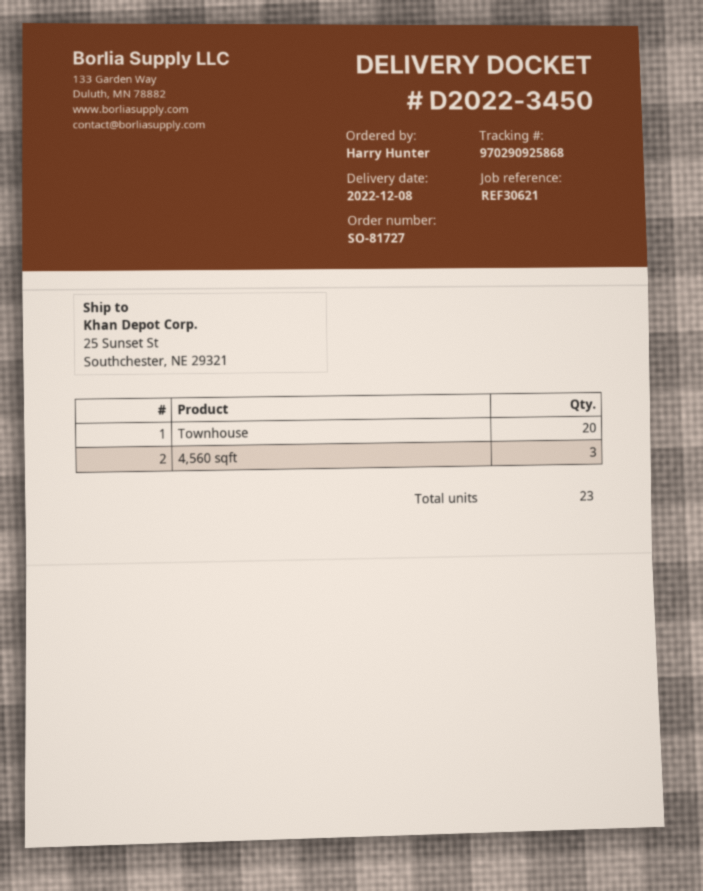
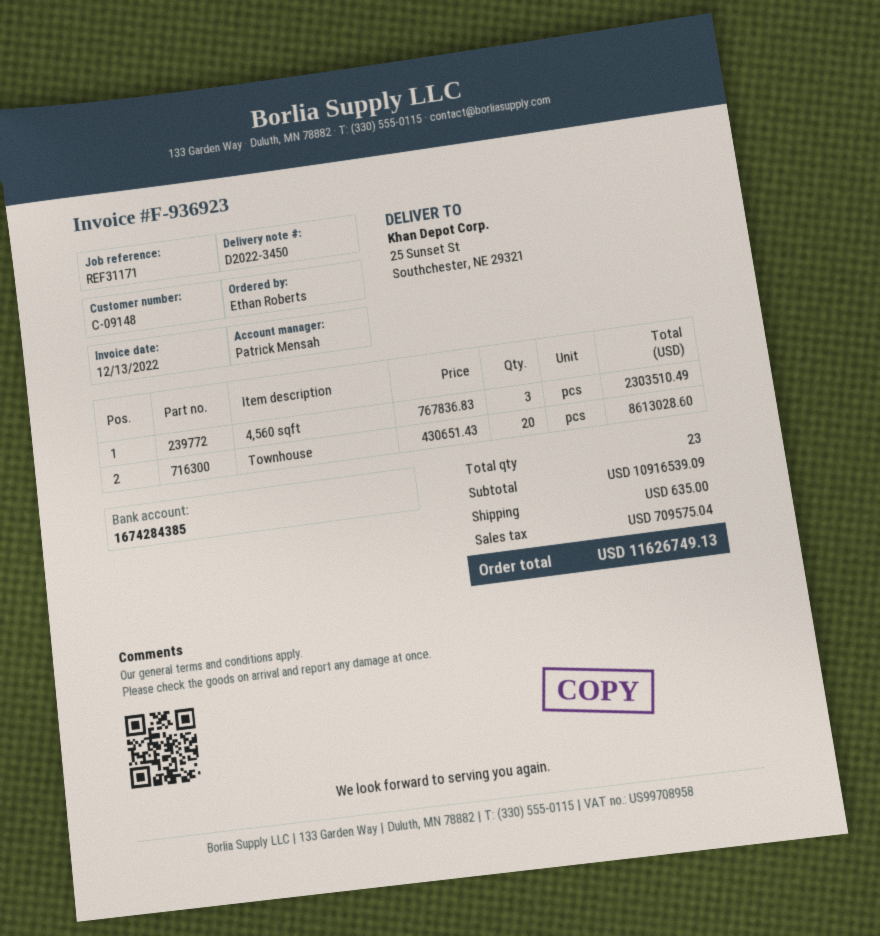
reference: REF30621 -> REF31171
ordered by: Harry Hunter -> Ethan Roberts

